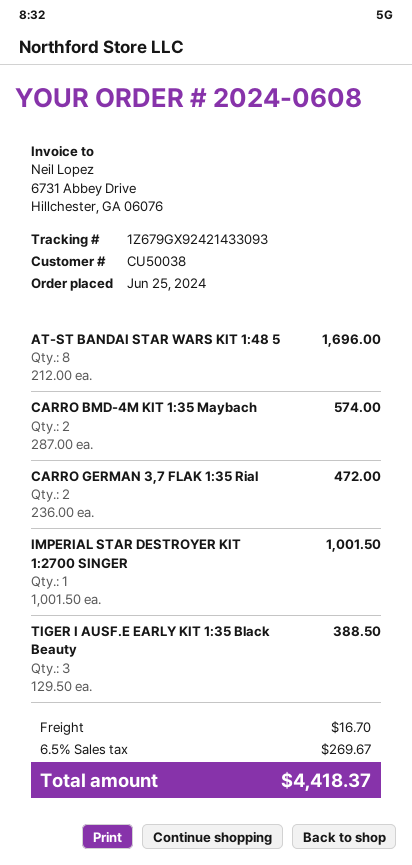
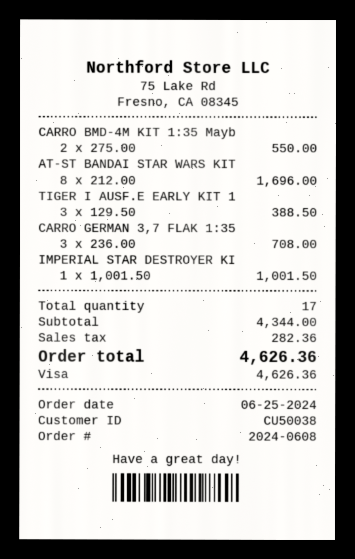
CARRO BMD-4M KIT 1:35 Maybach: 2 x 287.00 = 574.00 -> 2 x 275.00 = 550.00
CARRO GERMAN 3,7 FLAK 1:35 Rial: 2 x 236.00 = 472.00 -> 3 x 236.00 = 708.00
shipping: 16.70 -> none
tax: 269.67 -> 282.36
total: 4418.37 -> 4626.36

